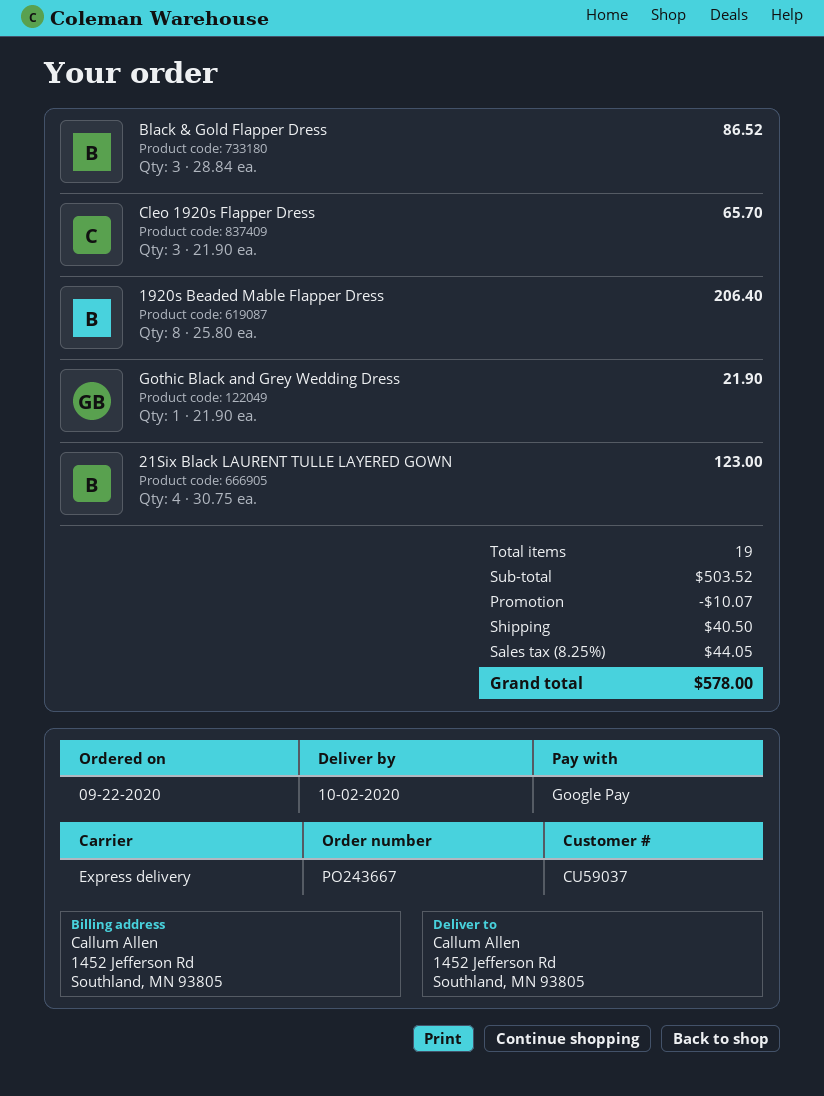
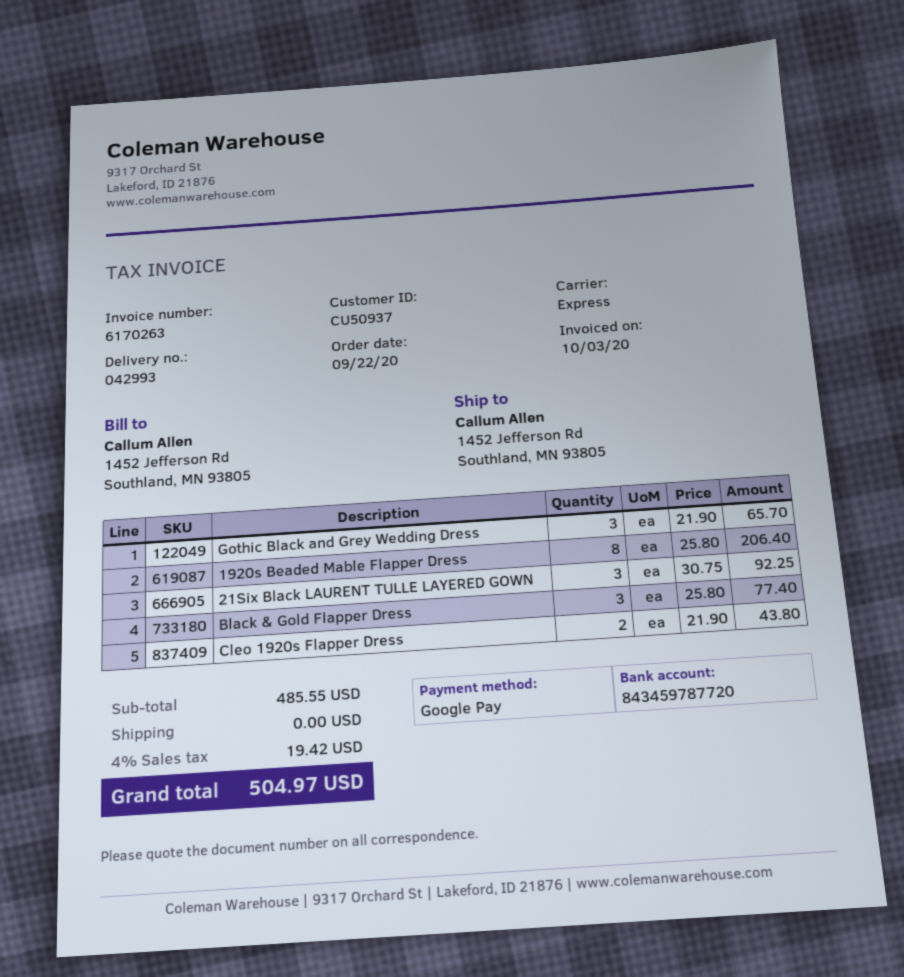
customer number: CU59037 -> CU50937
Black & Gold Flapper Dress: 3 x 28.84 = 86.52 -> 3 x 25.80 = 77.40
Cleo 1920s Flapper Dress: 3 x 21.90 = 65.70 -> 2 x 21.90 = 43.80
Gothic Black and Grey Wedding Dress: 1 x 21.90 = 21.90 -> 3 x 21.90 = 65.70
21Six Black LAURENT TULLE LAYERED GOWN: 4 x 30.75 = 123.00 -> 3 x 30.75 = 92.25
subtotal: 503.52 -> 485.55
discount: 10.07 -> none
shipping: 40.50 -> 0.00
tax: 8.25% = 44.05 -> 4% = 19.42
total: 578.00 -> 504.97

